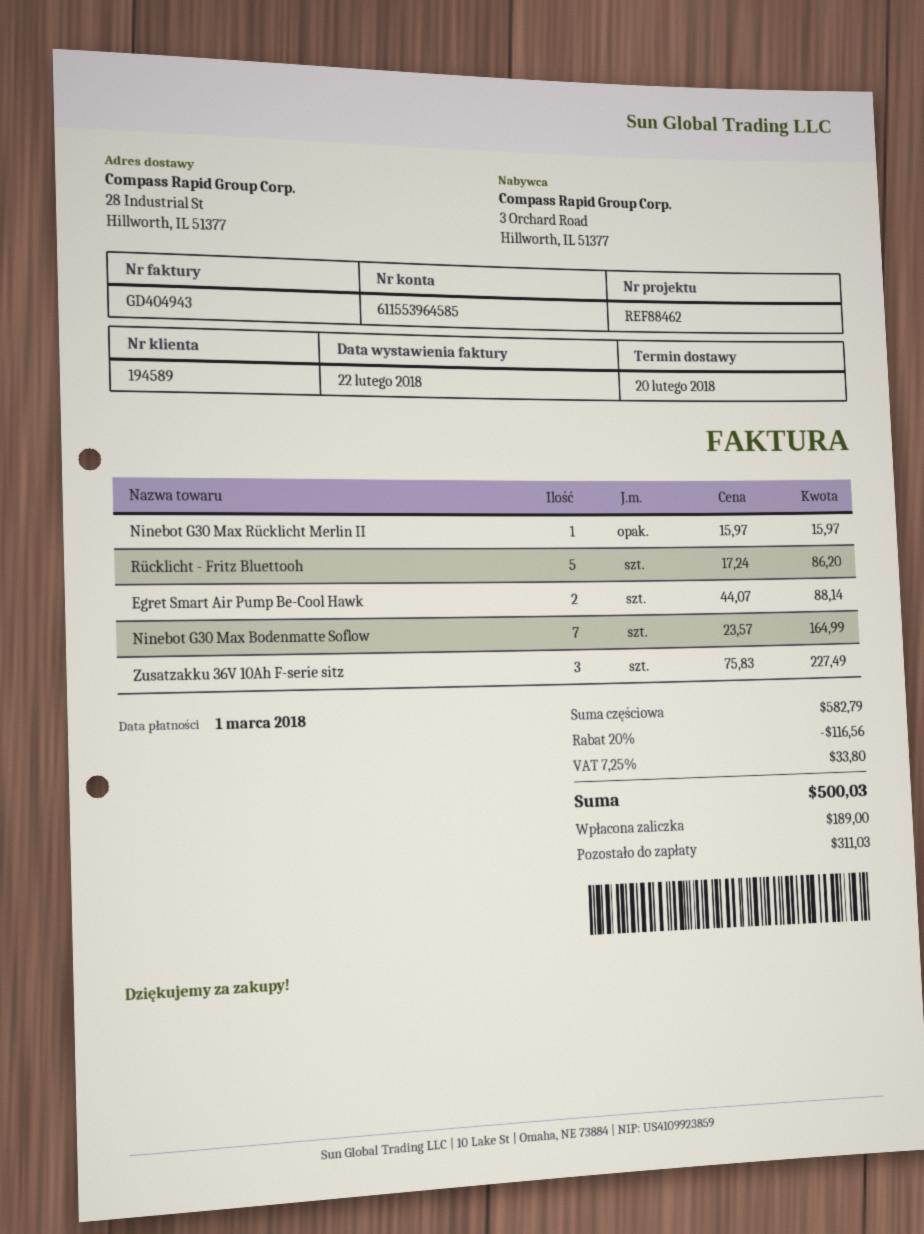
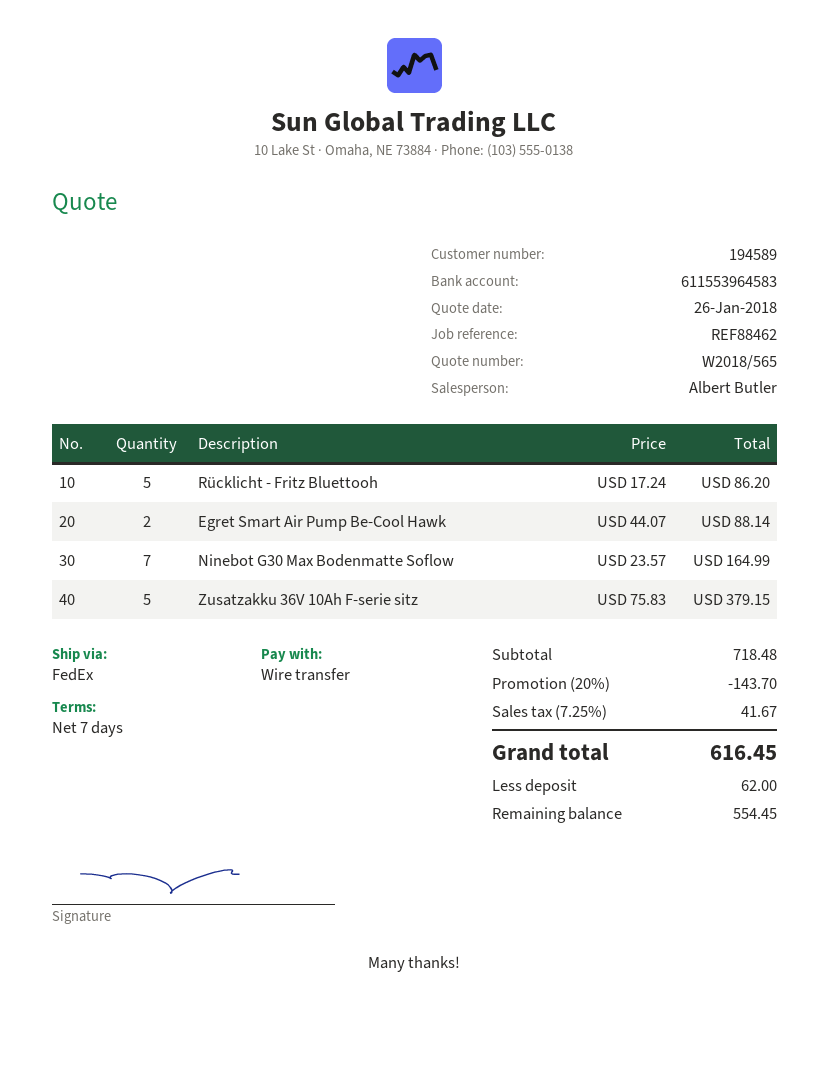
bank account: 611553964585 -> 611553964583
Ninebot G30 Max Rücklicht Merlin II: 1 x 15.97 = 15.97 -> none
Zusatzakku 36V 10Ah F-serie sitz: 3 x 75.83 = 227.49 -> 5 x 75.83 = 379.15
subtotal: 582.79 -> 718.48
discount: 20% = 116.56 -> 20% = 143.70
tax: 7.25% = 33.80 -> 7.25% = 41.67
total: 500.03 -> 616.45
deposit: 189.00 -> 62.00
balance: 311.03 -> 554.45

